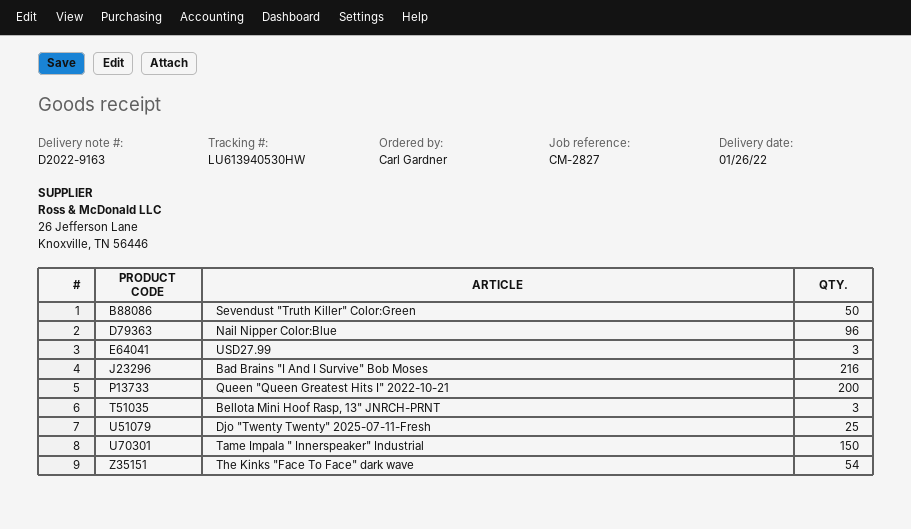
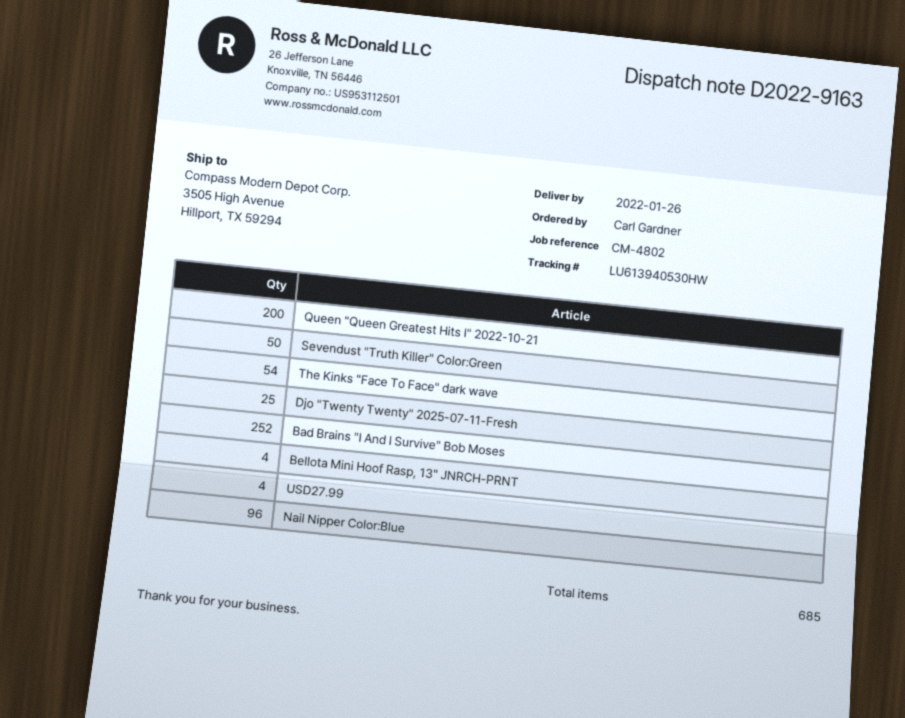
reference: CM-2827 -> CM-4802
USD27.99: 3 -> 4
Bad Brains "I And I Survive" Bob Moses: 216 -> 252
Bellota Mini Hoof Rasp, 13" JNRCH-PRNT: 3 -> 4
Tame Impala " Innerspeaker" Industrial: 150 -> none

